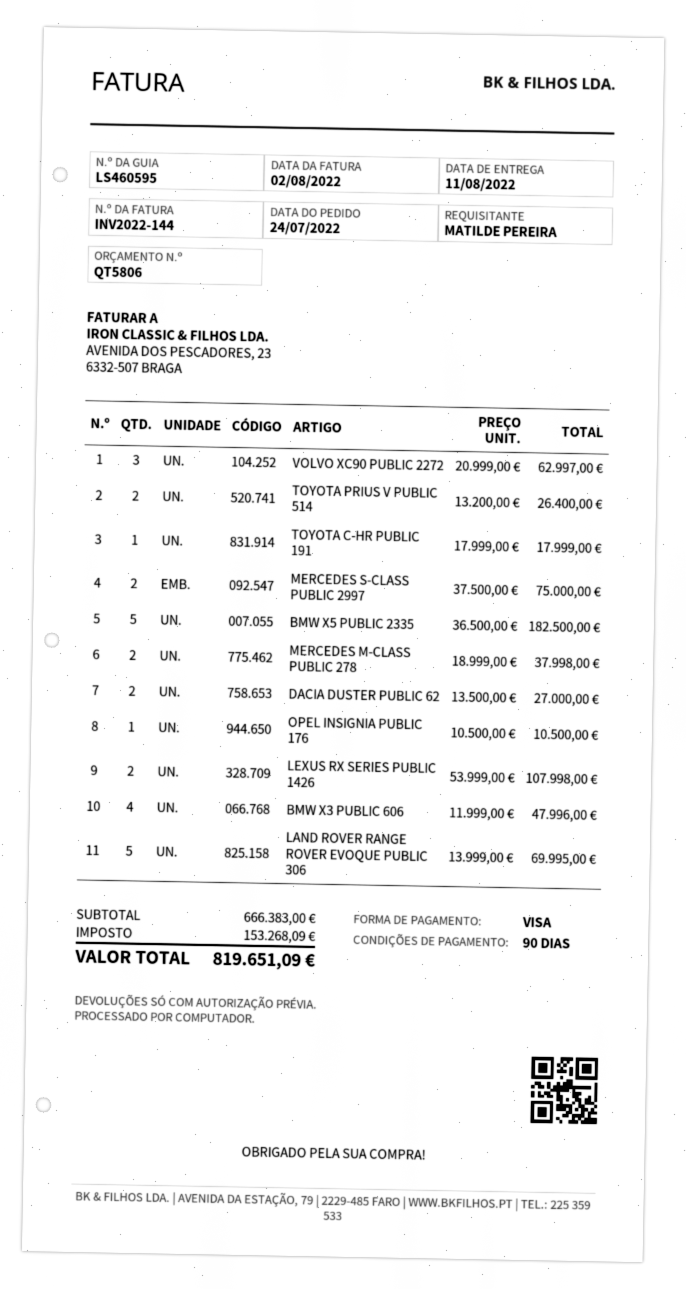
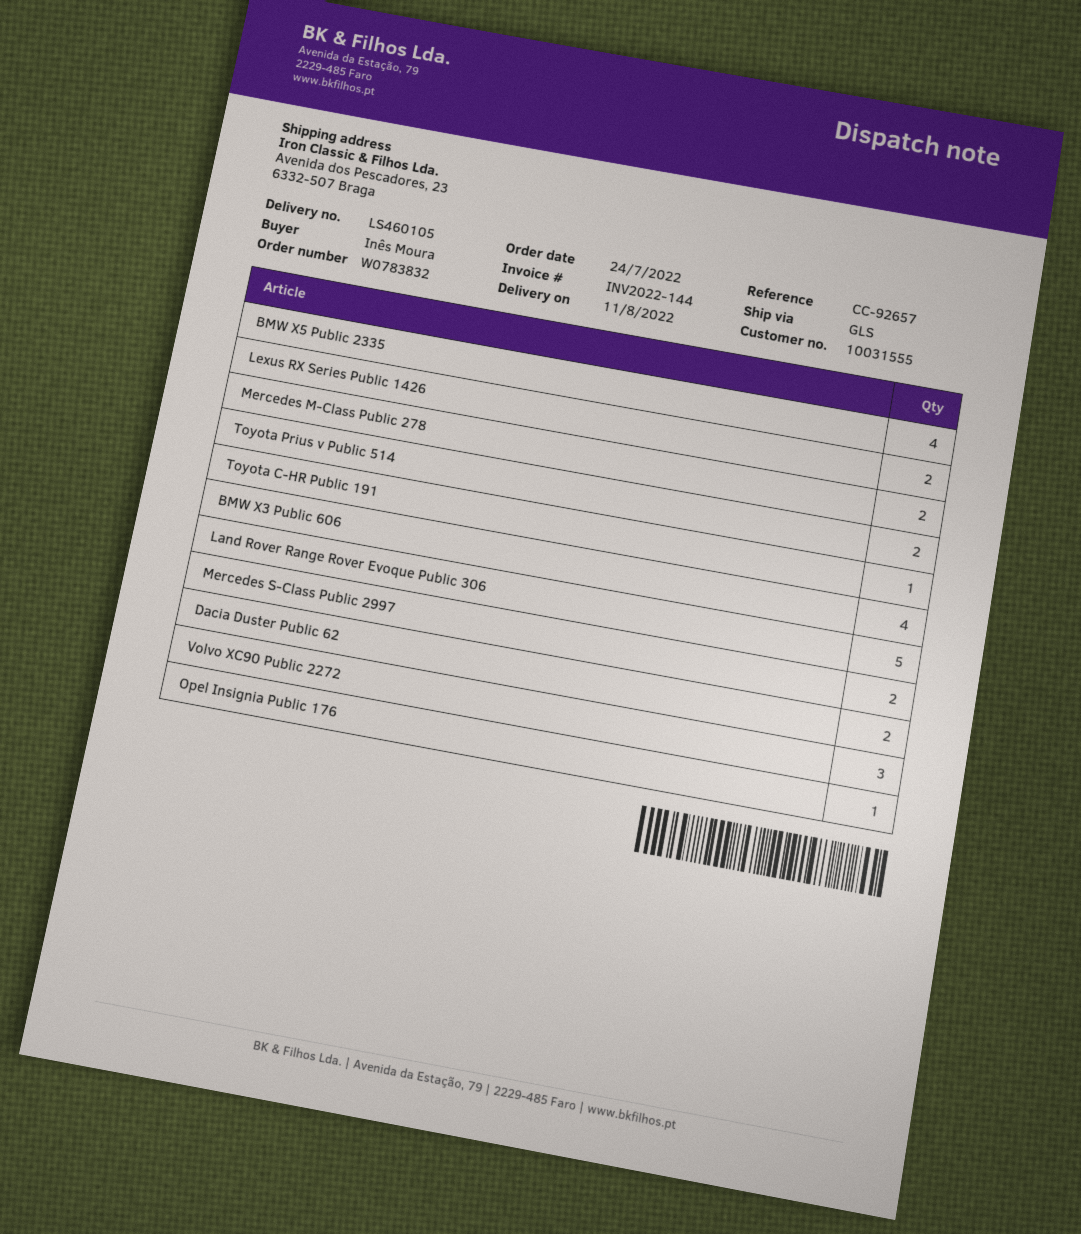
delivery note number: LS460595 -> LS460105
ordered by: MATILDE PEREIRA -> Inês Moura
BMW X5 PUBLIC 2335: 5 -> 4

